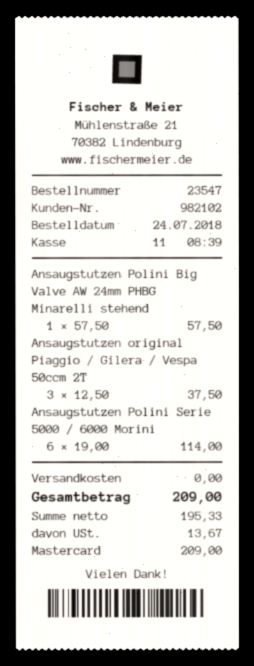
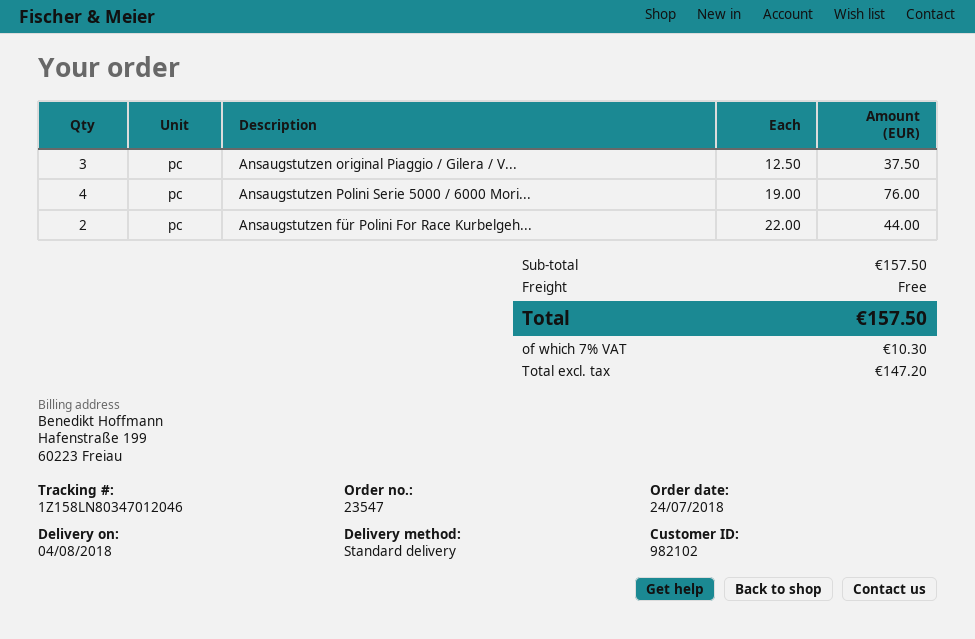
Ansaugstutzen Polini Big Valve AW 24mm PHBG Minarelli stehend: 1 x 57.50 = 57.50 -> none
Ansaugstutzen Polini Serie 5000 / 6000 Morini: 6 x 19.00 = 114.00 -> 4 x 19.00 = 76.00
Ansaugstutzen für Polini For Race Kurbelgeh...: none -> 2 x 22.00 = 44.00
net: 195.33 -> 147.20
tax: 13.67 -> 10.30
total: 209.00 -> 157.50

